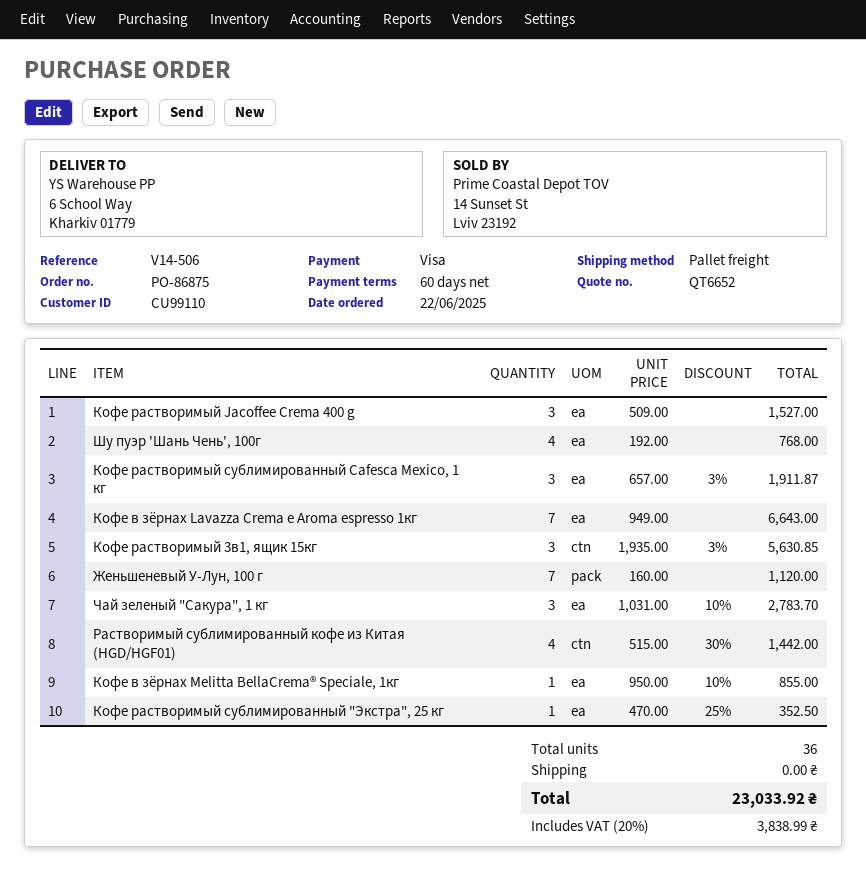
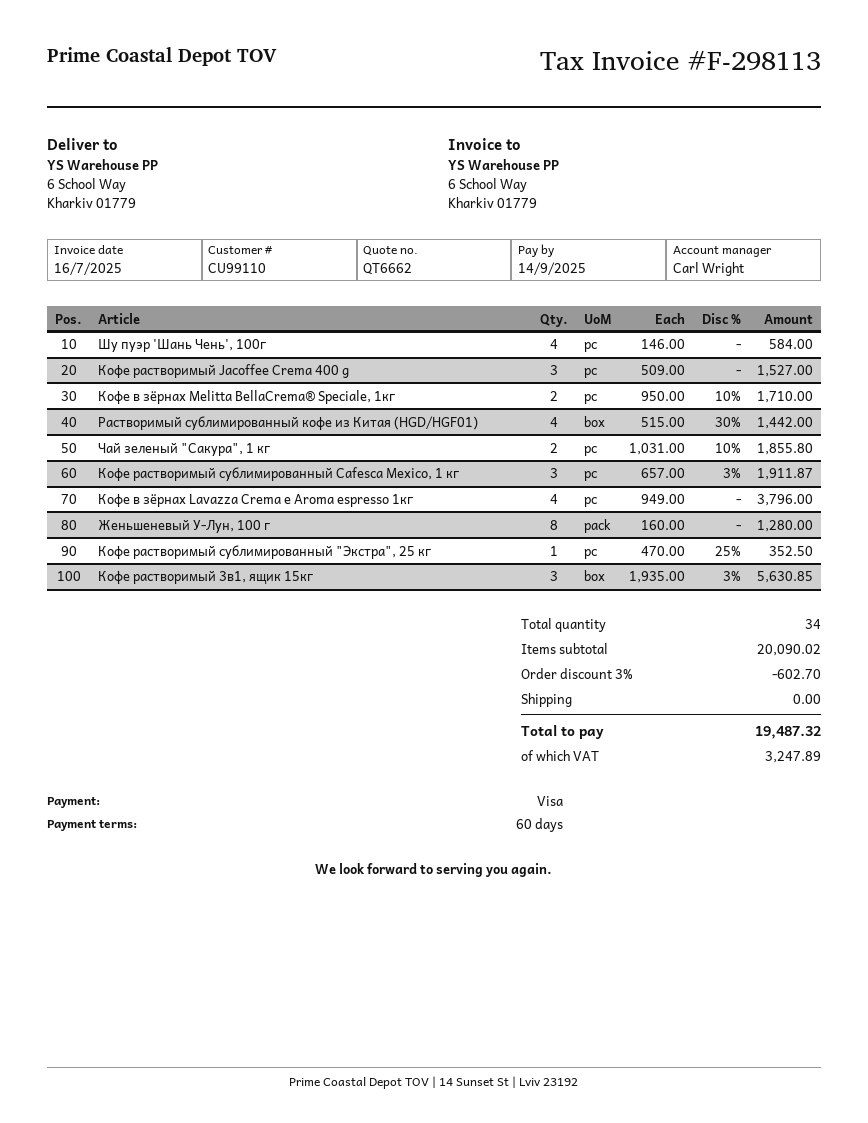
quote number: QT6652 -> QT6662
Шу пуэр 'Шань Чень', 100г: 4 x 192.00 = 768.00 -> 4 x 146.00 = 584.00
Кофе в зёрнах Lavazza Crema e Aroma espresso 1кг: 7 x 949.00 = 6643.00 -> 4 x 949.00 = 3796.00
Женьшеневый У-Лун, 100 г: 7 x 160.00 = 1120.00 -> 8 x 160.00 = 1280.00
Чай зеленый "Сакура", 1 кг: 3 x 1031.00 - 10% = 2783.70 -> 2 x 1031.00 - 10% = 1855.80
Кофе в зёрнах Melitta BellaCrema® Speciale, 1кг: 1 x 950.00 - 10% = 855.00 -> 2 x 950.00 - 10% = 1710.00
total quantity: 36 -> 34
discount: none -> 3% = 602.70
tax: 3838.99 -> 3247.89
total: 23033.92 -> 19487.32

